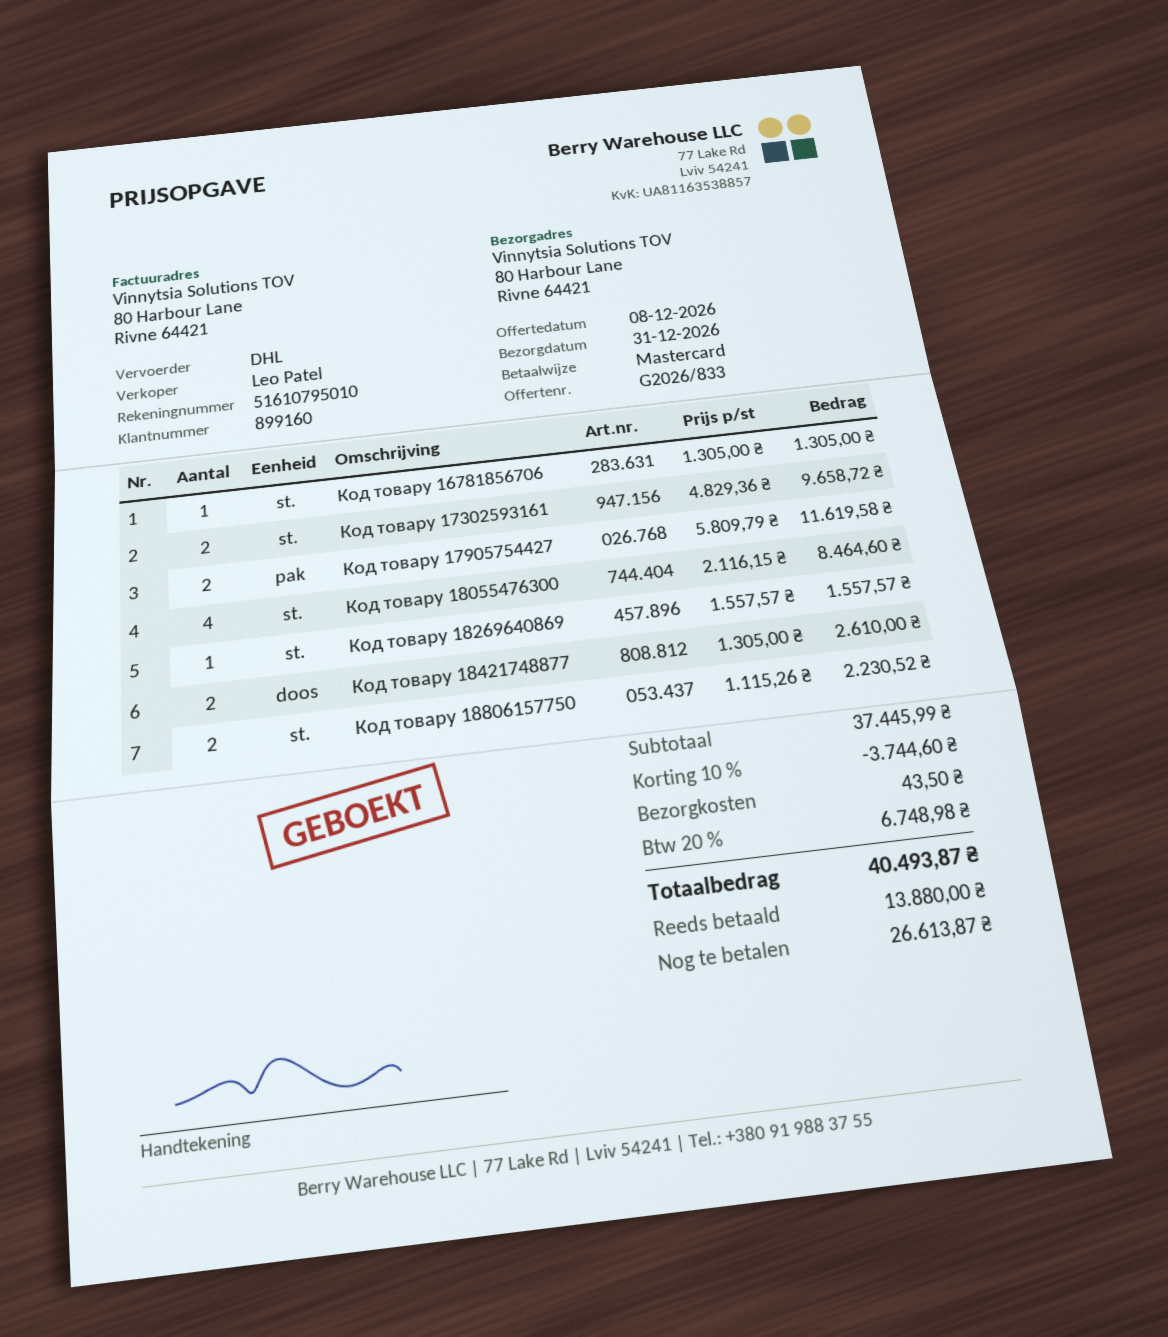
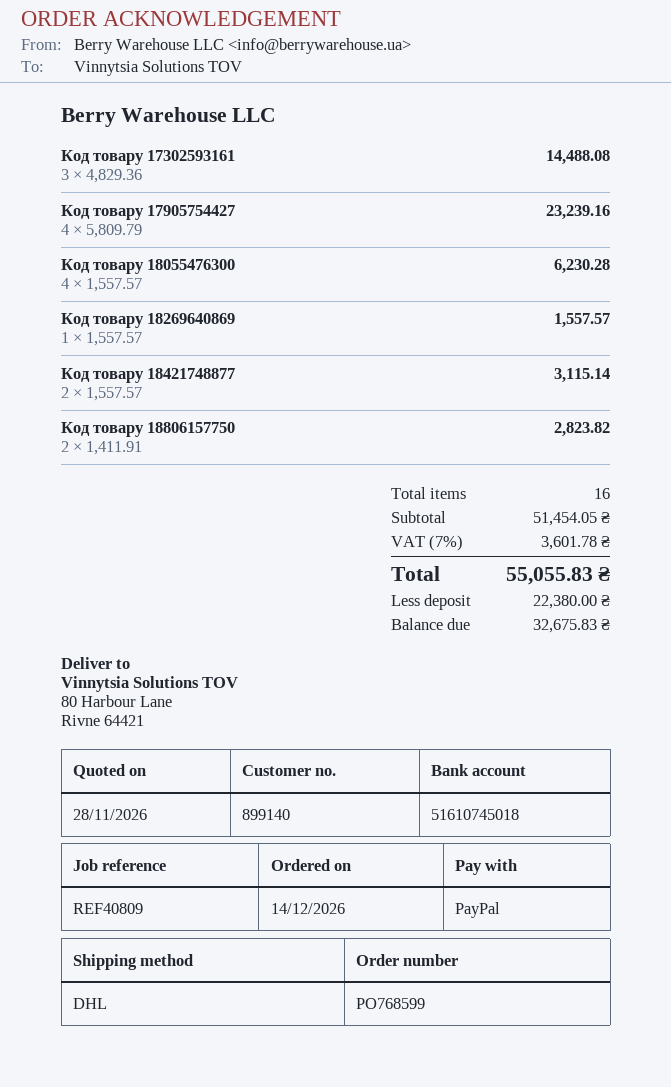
quote date: 2026-12-08 -> 2026-11-28
customer number: 899160 -> 899140
payment method: Mastercard -> PayPal
bank account: 51610795010 -> 51610745018
Код товару 16781856706: 1 x 1305.00 = 1305.00 -> none
Код товару 17302593161: 2 x 4829.36 = 9658.72 -> 3 x 4829.36 = 14488.08
Код товару 17905754427: 2 x 5809.79 = 11619.58 -> 4 x 5809.79 = 23239.16
Код товару 18055476300: 4 x 2116.15 = 8464.60 -> 4 x 1557.57 = 6230.28
Код товару 18421748877: 2 x 1305.00 = 2610.00 -> 2 x 1557.57 = 3115.14
Код товару 18806157750: 2 x 1115.26 = 2230.52 -> 2 x 1411.91 = 2823.82
subtotal: 37445.99 -> 51454.05
discount: 10% = 3744.60 -> none
shipping: 43.50 -> none
tax: 20% = 6748.98 -> 7% = 3601.78
total: 40493.87 -> 55055.83
deposit: 13880.00 -> 22380.00
balance: 26613.87 -> 32675.83

